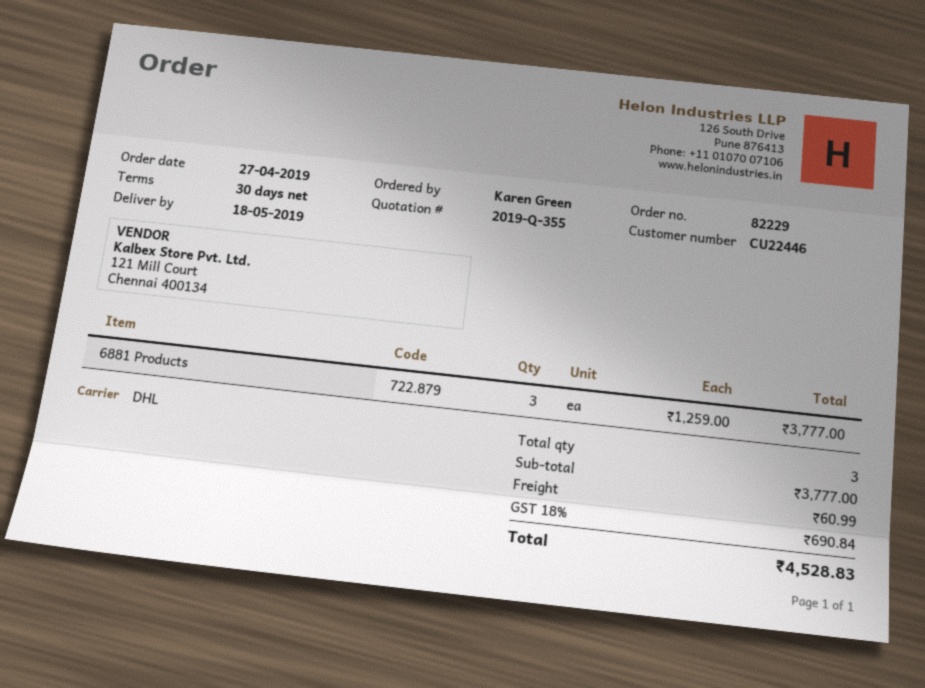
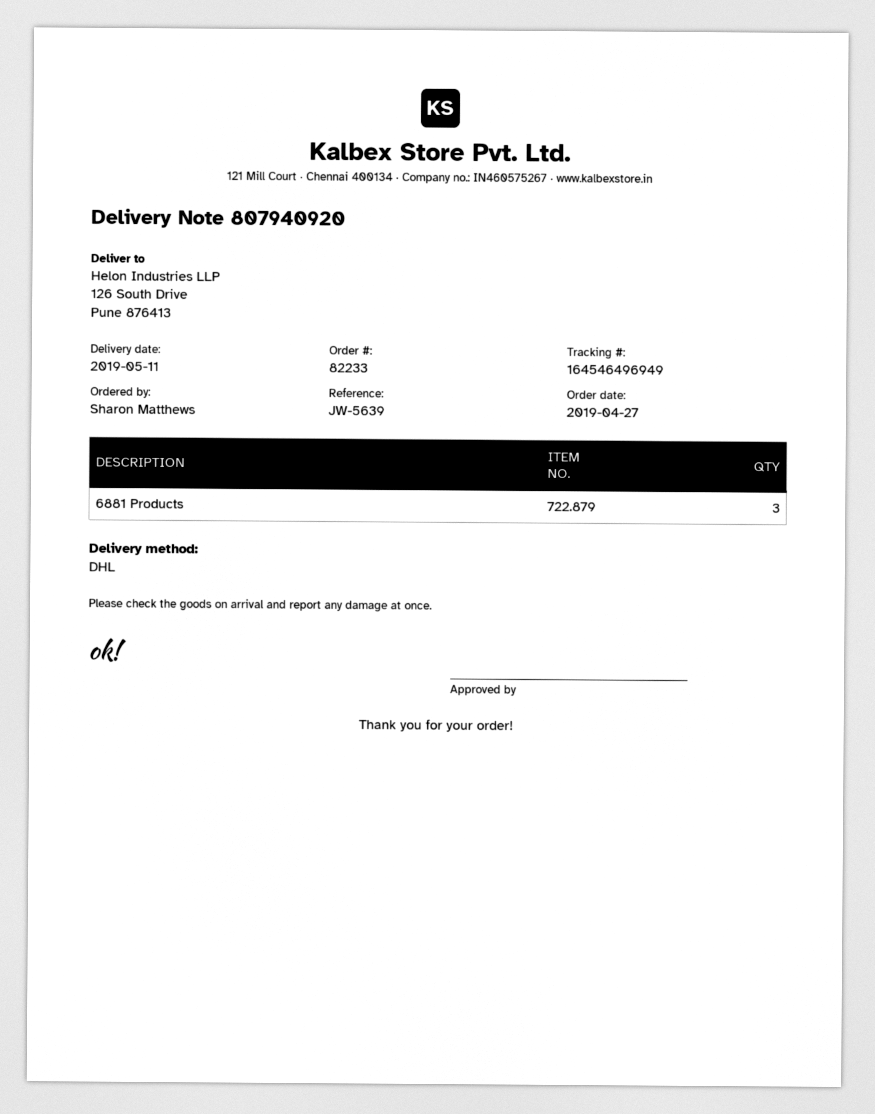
order number: 82229 -> 82233
delivery date: 2019-05-18 -> 2019-05-11
ordered by: Karen Green -> Sharon Matthews

